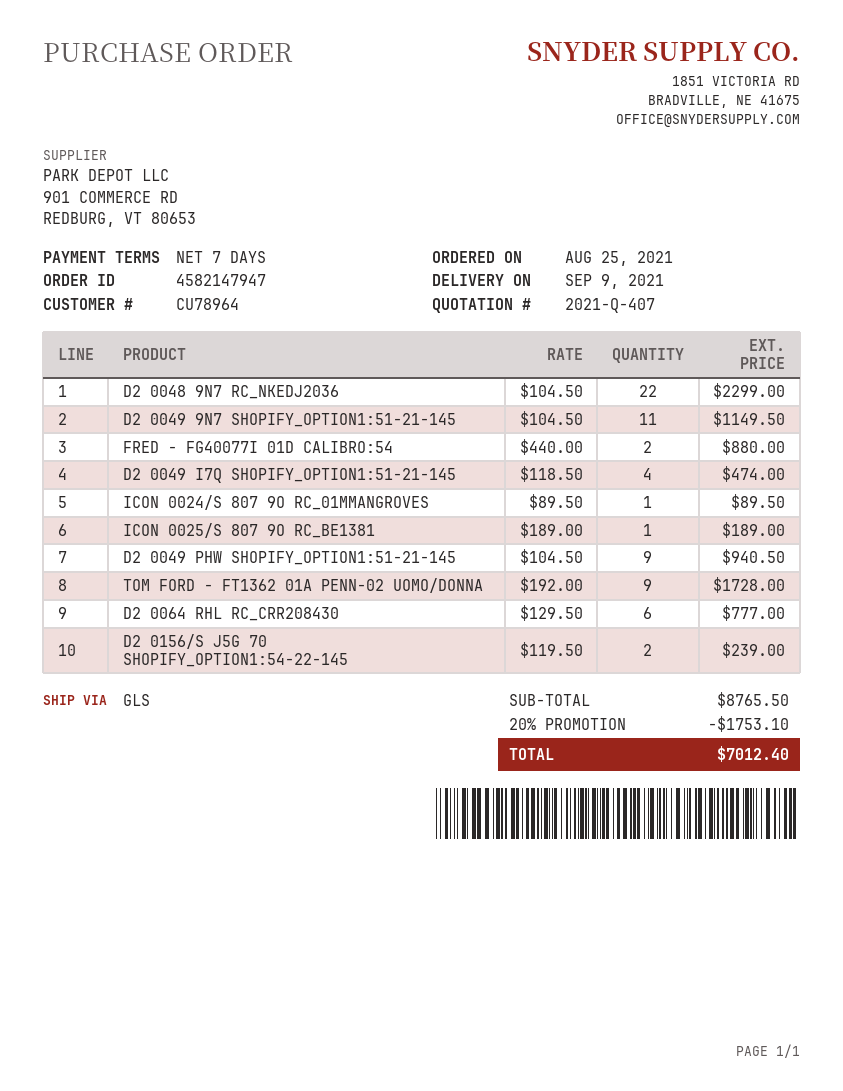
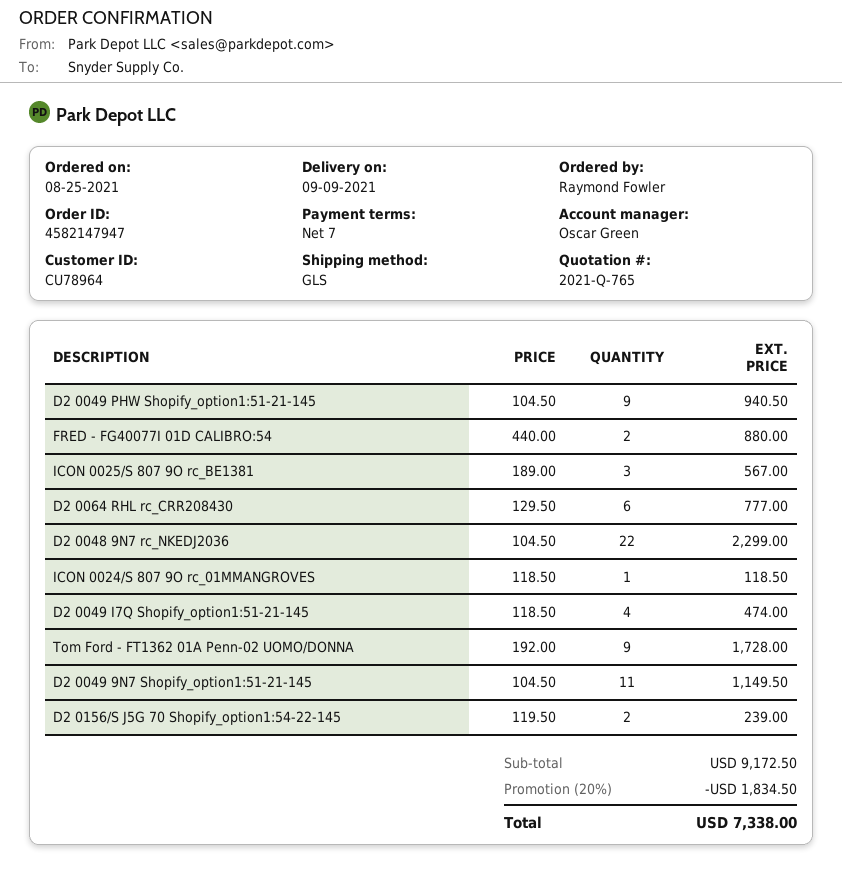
quote number: 2021-Q-407 -> 2021-Q-765
ICON 0024/S 807 9O RC_01MMANGROVES: 1 x 89.50 = 89.50 -> 1 x 118.50 = 118.50
ICON 0025/S 807 9O RC_BE1381: 1 x 189.00 = 189.00 -> 3 x 189.00 = 567.00
subtotal: 8765.50 -> 9172.50
discount: 20% = 1753.10 -> 20% = 1834.50
total: 7012.40 -> 7338.00

